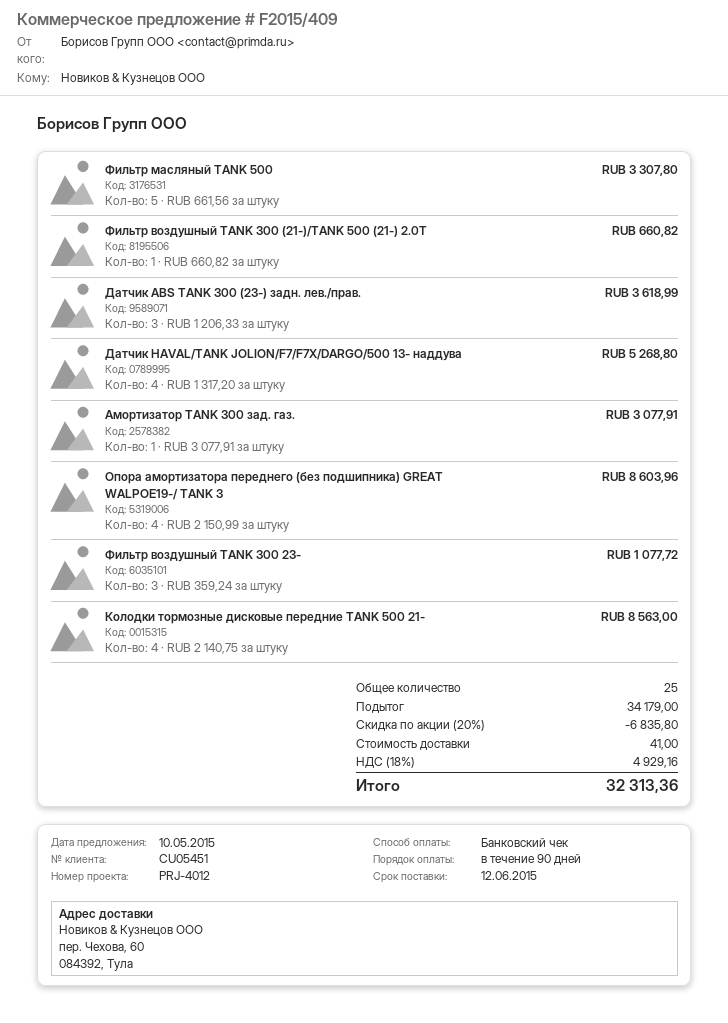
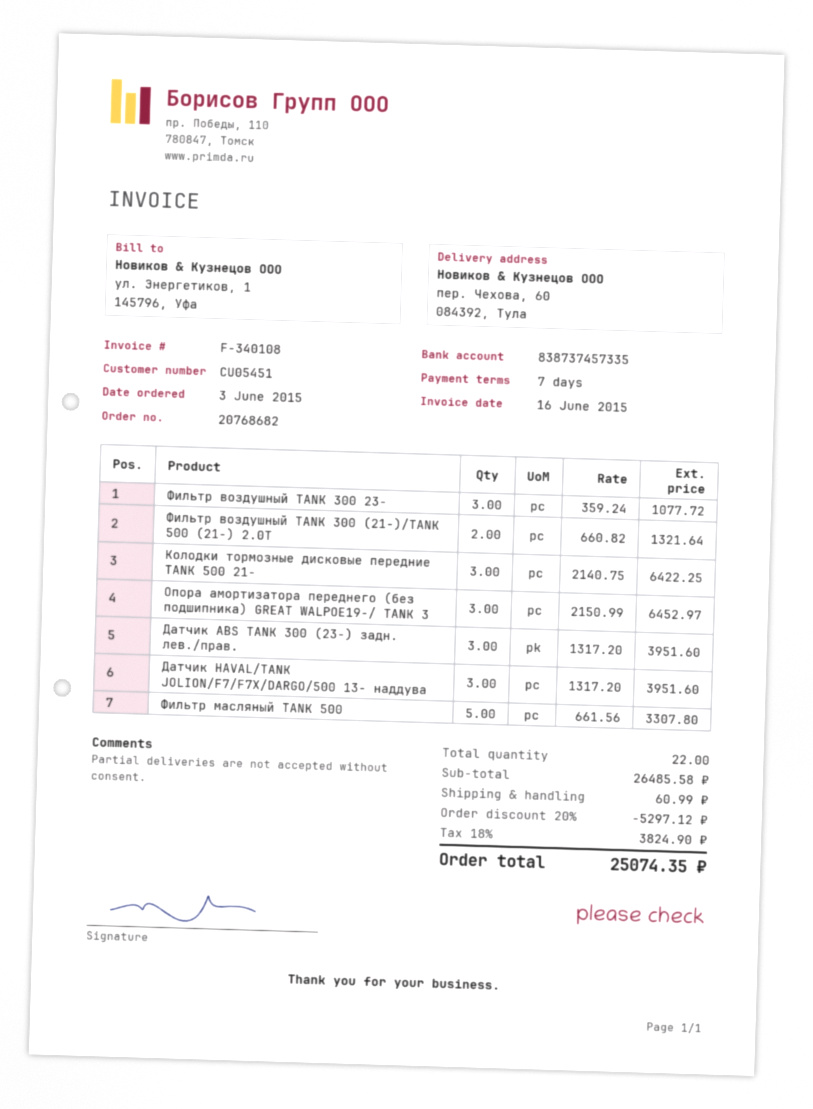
payment terms: 90 days -> 7 days
Фильтр воздушный TANK 300 (21-)/TANK 500 (21-) 2.0T: 1 x 660.82 = 660.82 -> 2 x 660.82 = 1321.64
Датчик ABS TANK 300 (23-) задн. лев./прав.: 3 x 1206.33 = 3618.99 -> 3 x 1317.20 = 3951.60
Датчик HAVAL/TANK JOLION/F7/F7X/DARGO/500 13- наддува: 4 x 1317.20 = 5268.80 -> 3 x 1317.20 = 3951.60
Амортизатор TANK 300 зад. газ.: 1 x 3077.91 = 3077.91 -> none
Опора амортизатора переднего (без подшипника) GREAT WALPOE19-/ TANK 3: 4 x 2150.99 = 8603.96 -> 3 x 2150.99 = 6452.97
Колодки тормозные дисковые передние TANK 500 21-: 4 x 2140.75 = 8563.00 -> 3 x 2140.75 = 6422.25
total quantity: 25 -> 22
subtotal: 34179.00 -> 26485.58
discount: 20% = 6835.80 -> 20% = 5297.12
shipping: 41.00 -> 60.99
tax: 18% = 4929.16 -> 18% = 3824.90
total: 32313.36 -> 25074.35

